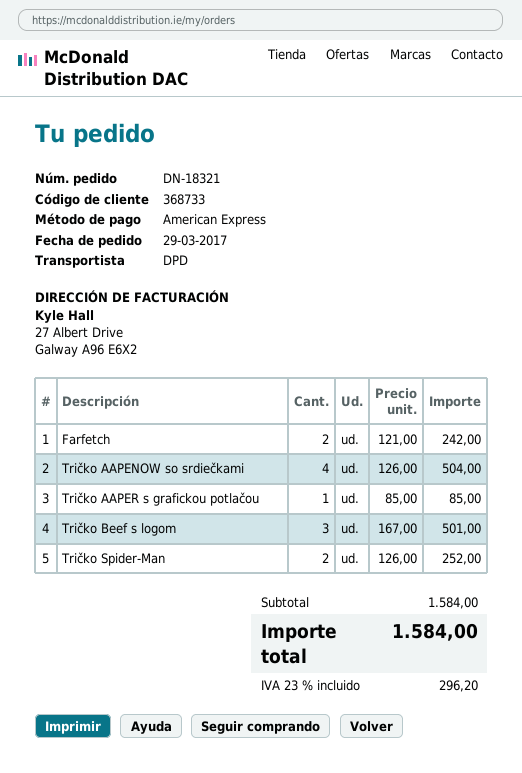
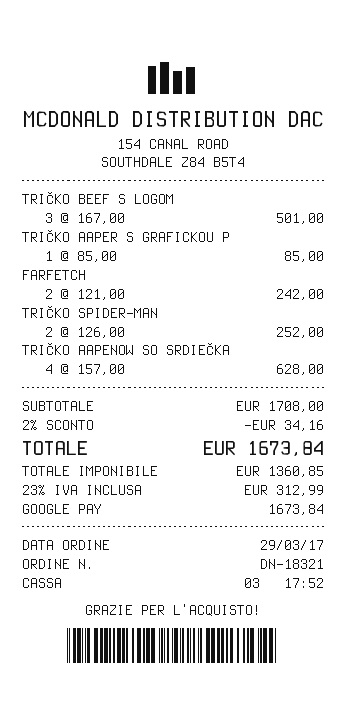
payment method: American Express -> Google Pay
Tričko AAPENOW so srdiečkami: 4 x 126.00 = 504.00 -> 4 x 157.00 = 628.00
subtotal: 1584.00 -> 1708.00
discount: none -> 2% = 34.16
tax: 23% = 296.20 -> 23% = 312.99
total: 1584.00 -> 1673.84

